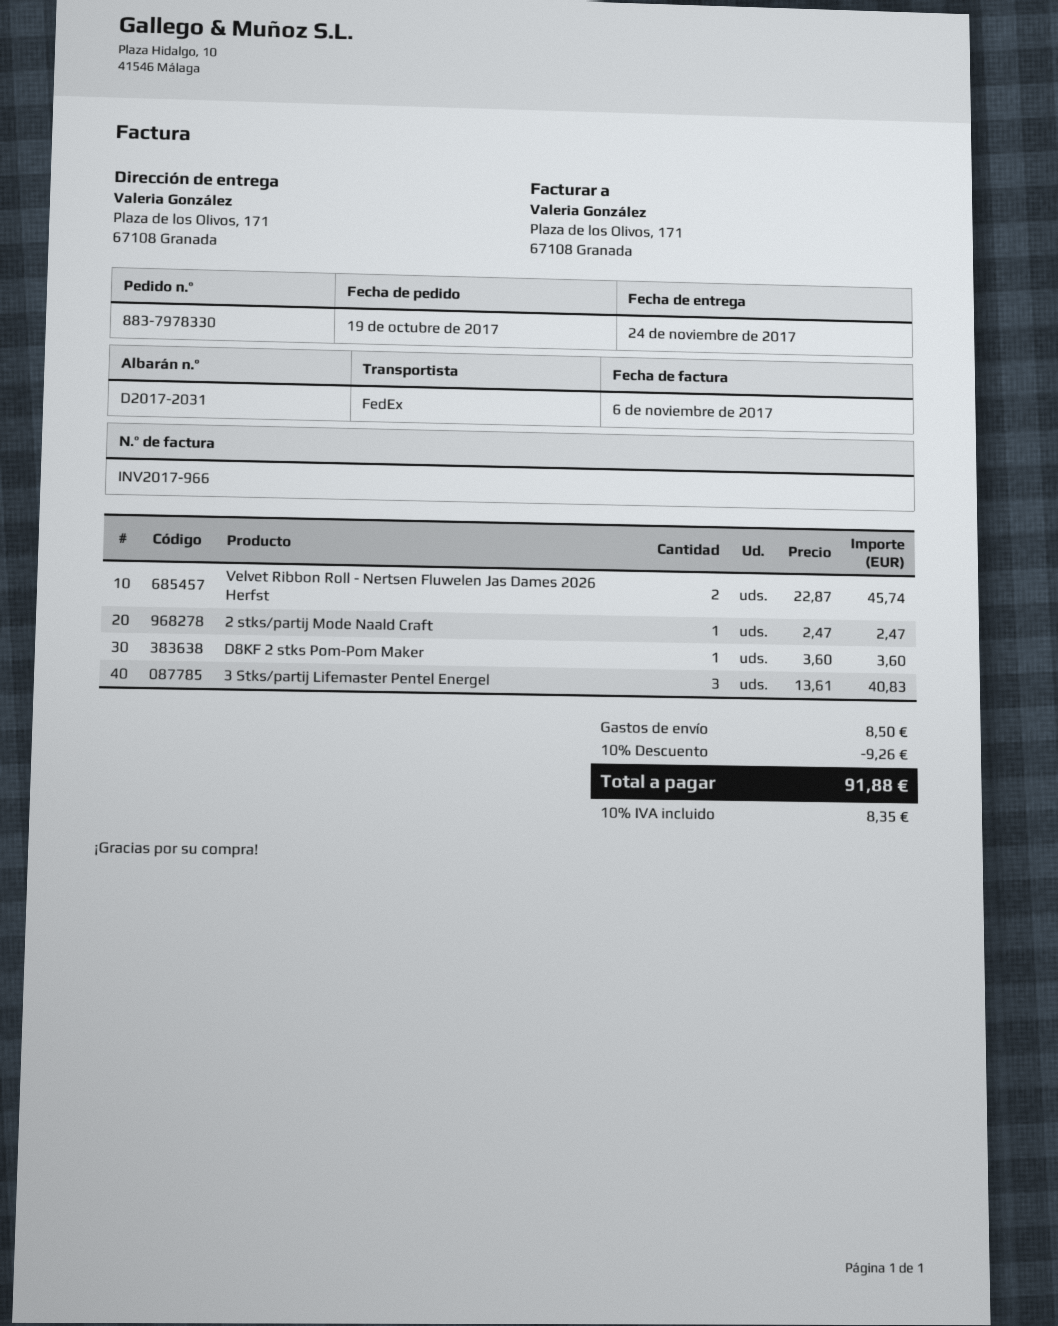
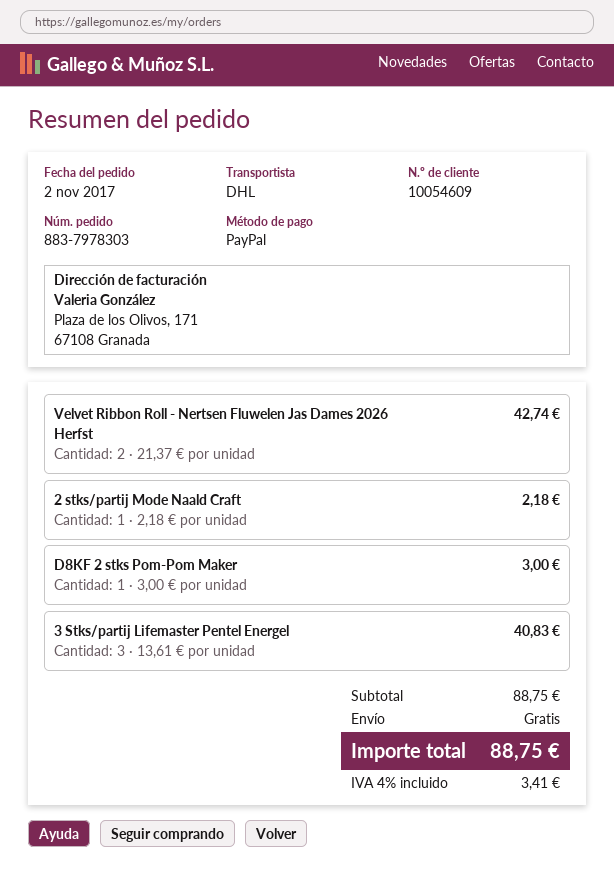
order number: 883-7978330 -> 883-7978303
order date: 2017-10-19 -> 2017-11-02
shipping method: FedEx -> DHL
Velvet Ribbon Roll - Nertsen Fluwelen Jas Dames 2026 Herfst: 2 x 22.87 = 45.74 -> 2 x 21.37 = 42.74
2 stks/partij Mode Naald Craft: 1 x 2.47 = 2.47 -> 1 x 2.18 = 2.18
D8KF 2 stks Pom-Pom Maker: 1 x 3.60 = 3.60 -> 1 x 3.00 = 3.00
discount: 10% = 9.26 -> none
shipping: 8.50 -> 0.00
tax: 10% = 8.35 -> 4% = 3.41
total: 91.88 -> 88.75

